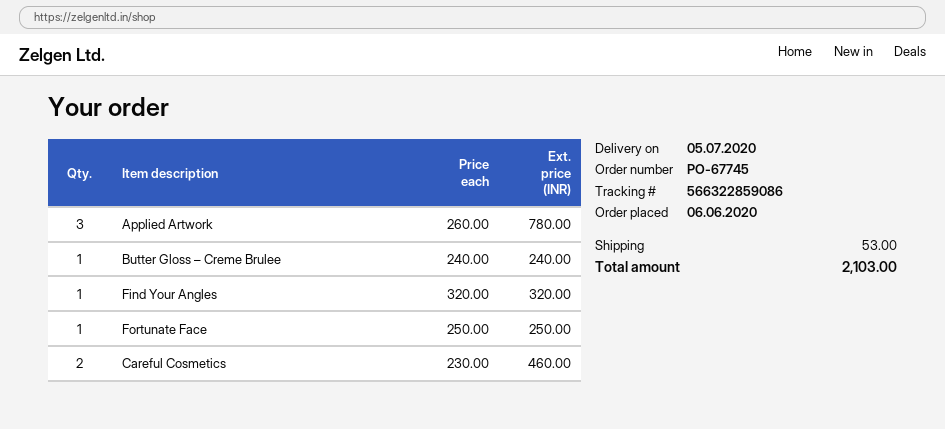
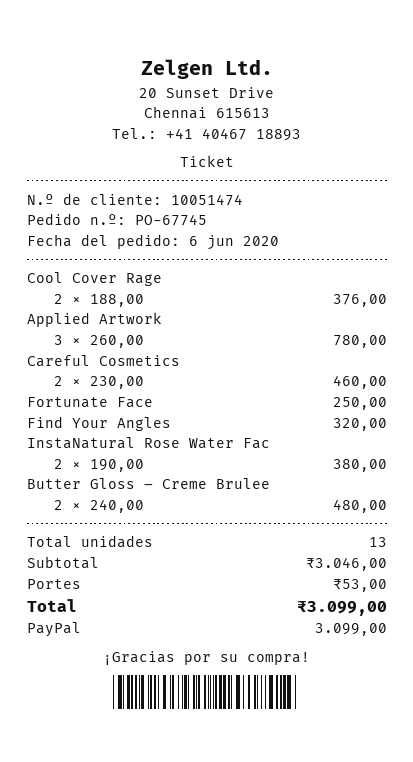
Butter Gloss – Creme Brulee: 1 x 240.00 = 240.00 -> 2 x 240.00 = 480.00
Cool Cover Rage: none -> 2 x 188.00 = 376.00
InstaNatural Rose Water Fac: none -> 2 x 190.00 = 380.00
total: 2103.00 -> 3099.00

